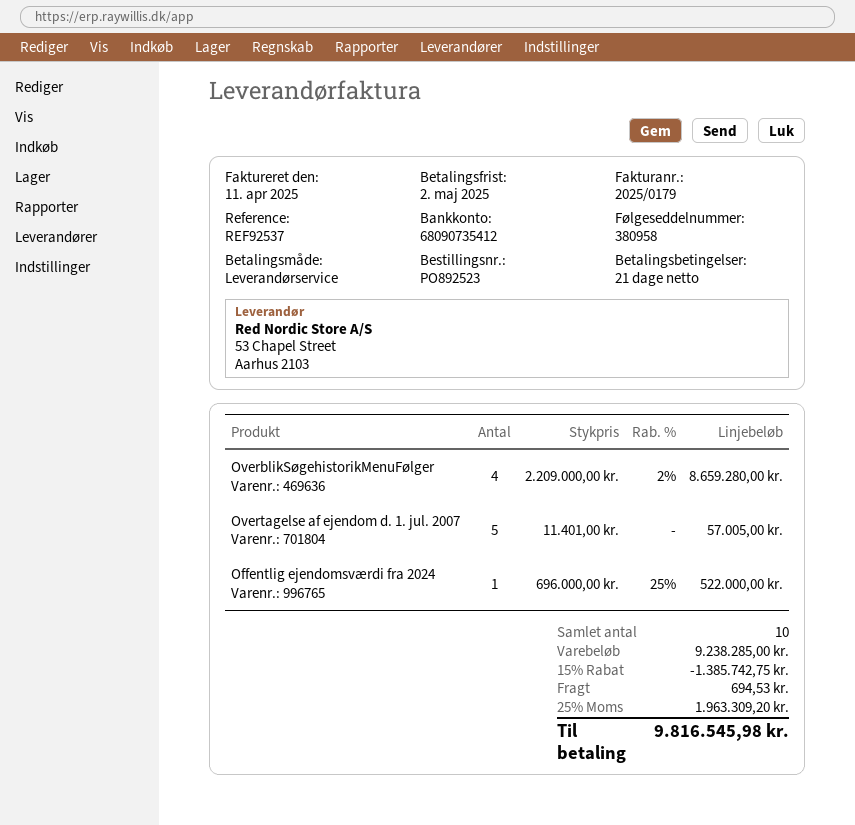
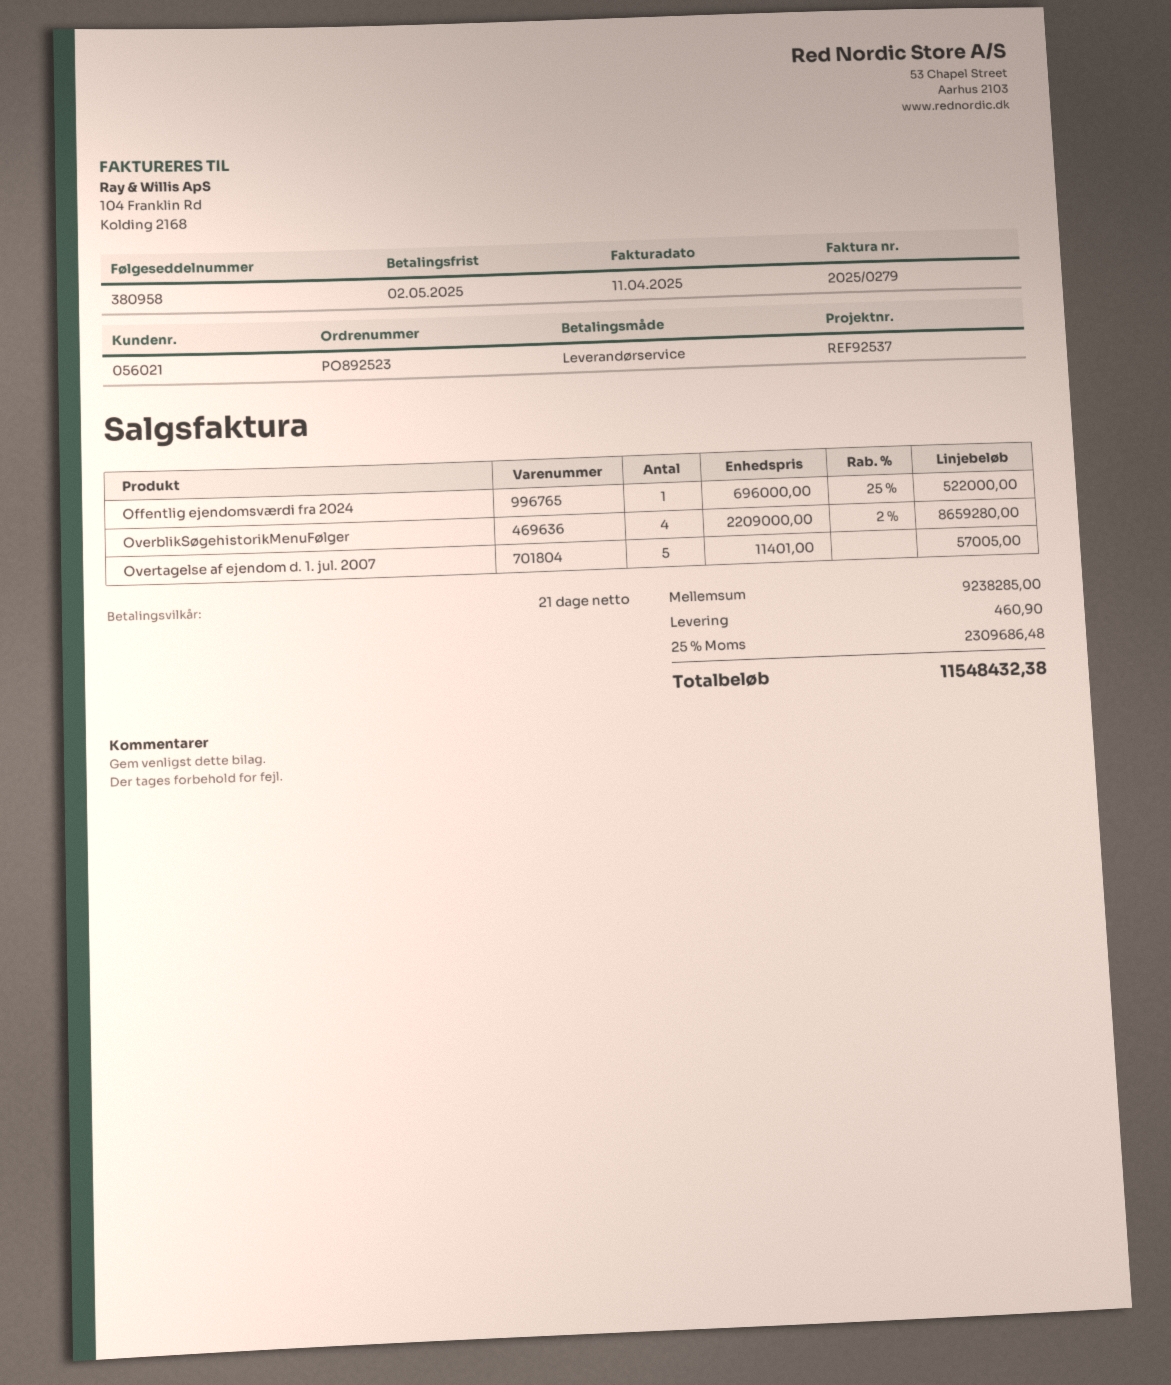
invoice number: 2025/0179 -> 2025/0279
discount: 15% = 1385742.75 -> none
shipping: 694.53 -> 460.90
tax: 25% = 1963309.20 -> 25% = 2309686.48
total: 9816545.98 -> 11548432.38

